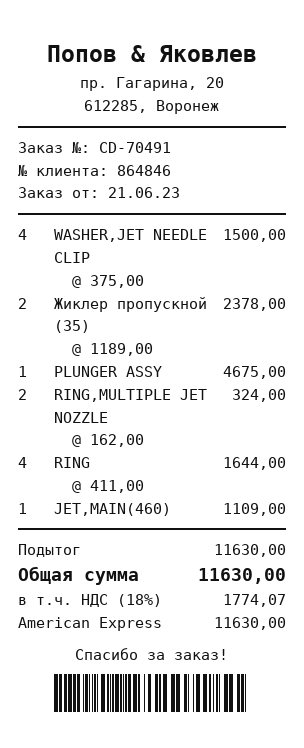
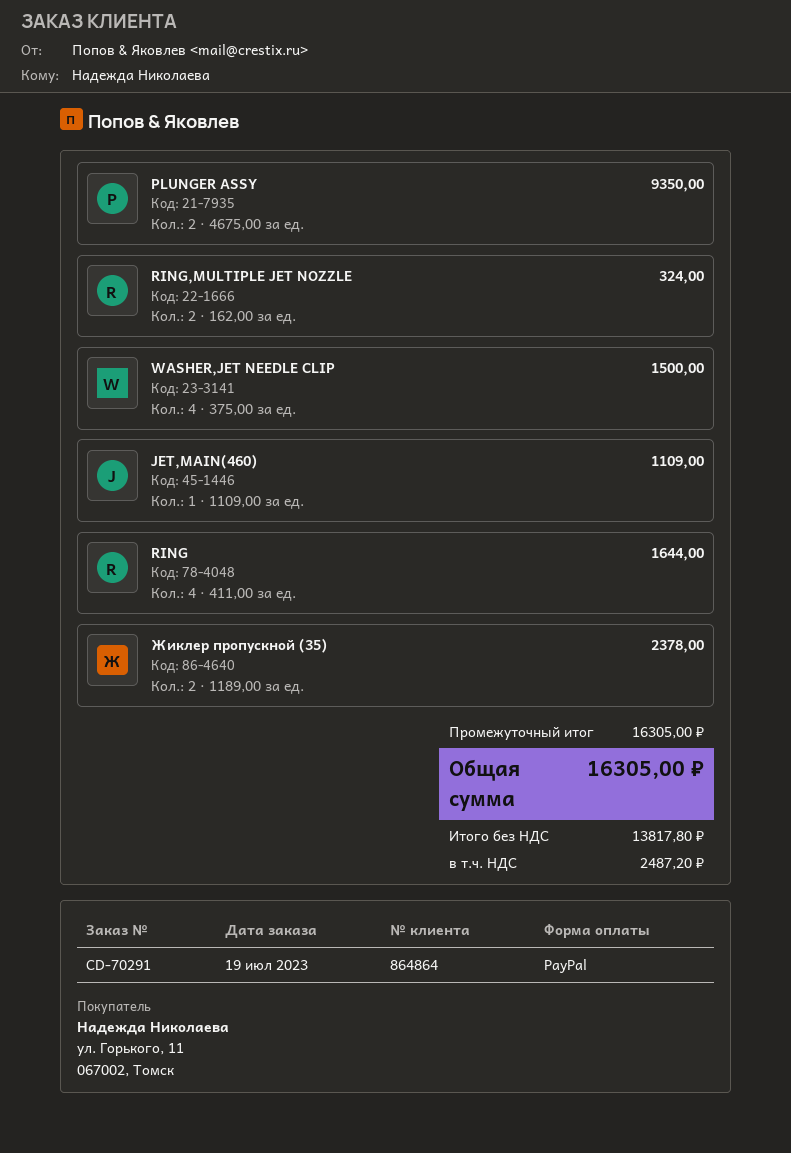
order number: CD-70491 -> CD-70291
order date: 2023-06-21 -> 2023-07-19
customer number: 864846 -> 864864
payment method: American Express -> PayPal
PLUNGER ASSY: 1 x 4675.00 = 4675.00 -> 2 x 4675.00 = 9350.00
subtotal: 11630.00 -> 16305.00
tax: 1774.07 -> 2487.20
total: 11630.00 -> 16305.00

